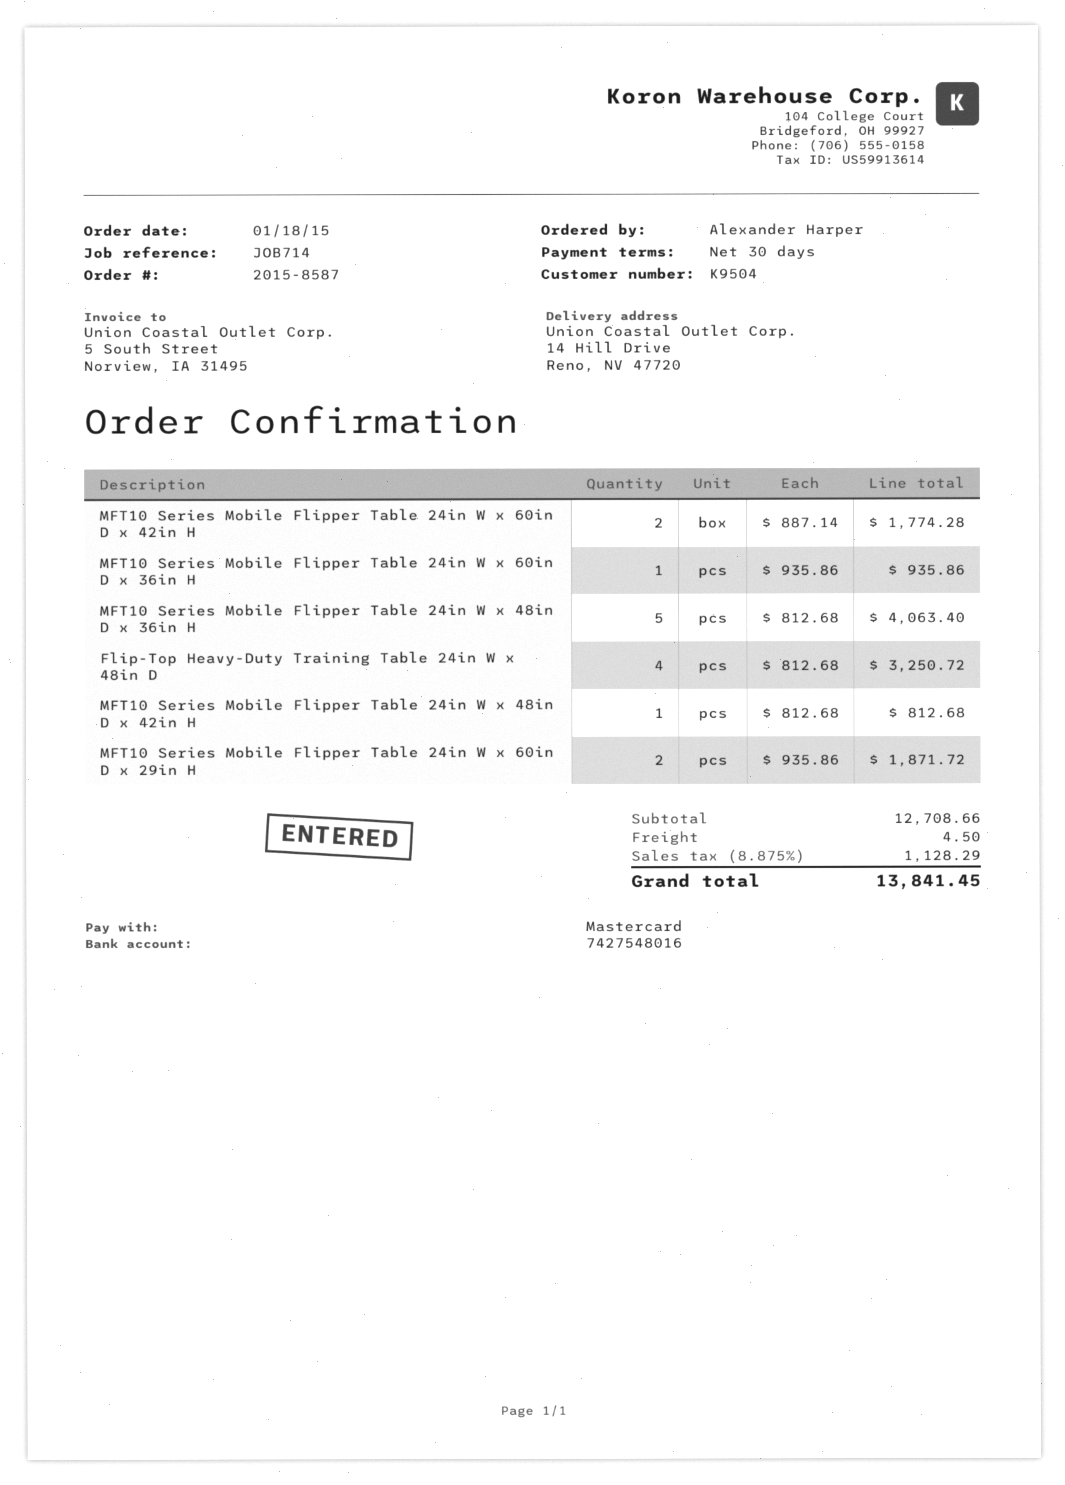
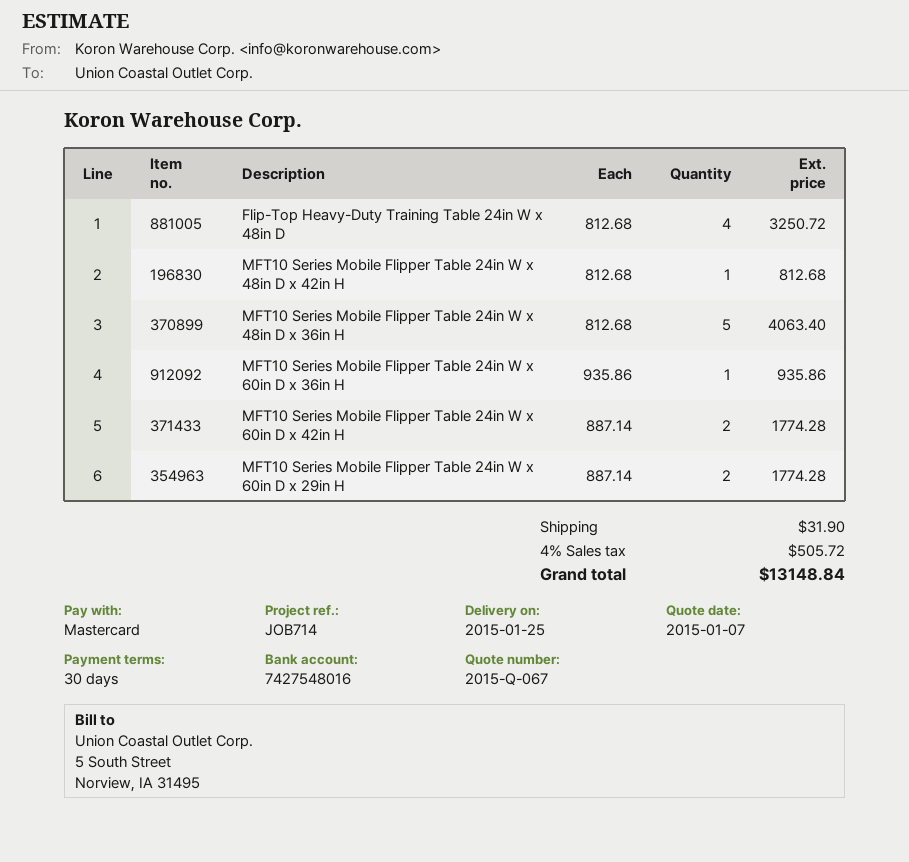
MFT10 Series Mobile Flipper Table 24in W x 60in D x 29in H: 2 x 935.86 = 1871.72 -> 2 x 887.14 = 1774.28
shipping: 4.50 -> 31.90
tax: 8.875% = 1128.29 -> 4% = 505.72
total: 13841.45 -> 13148.84

